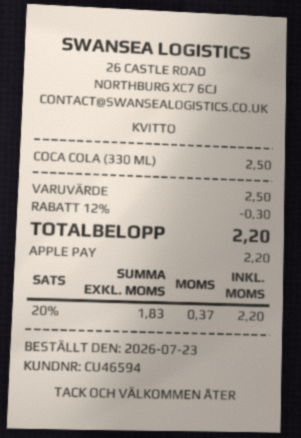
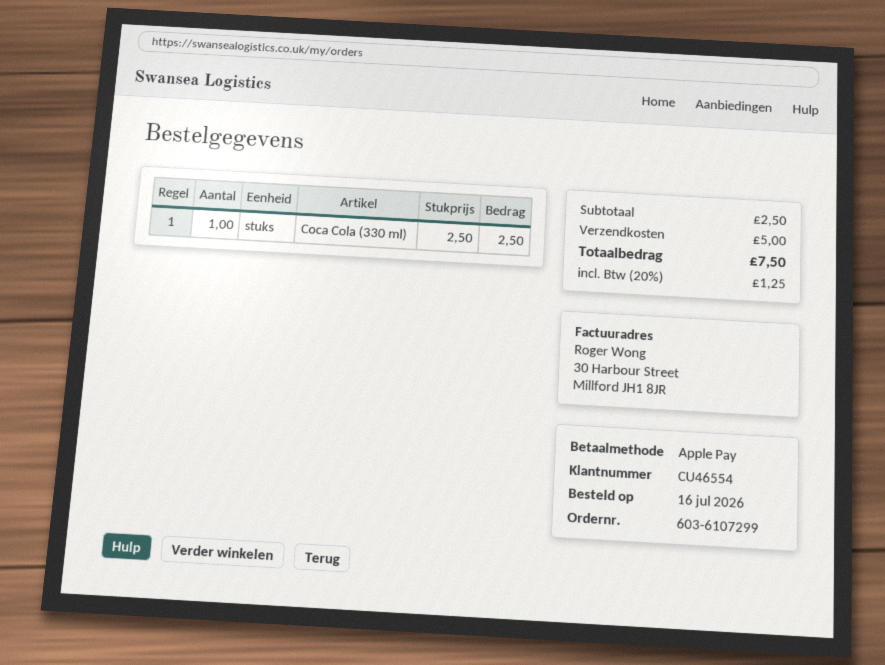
order date: 2026-07-23 -> 2026-07-16
customer number: CU46594 -> CU46554
discount: 12% = 0.30 -> none
shipping: none -> 5.00
tax: 20% = 0.37 -> 20% = 1.25
total: 2.20 -> 7.50

